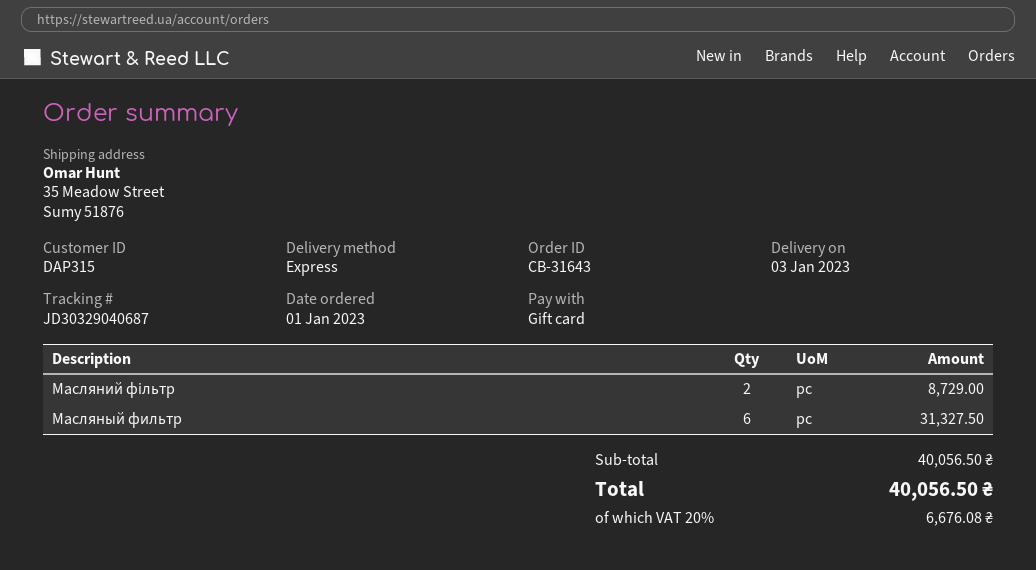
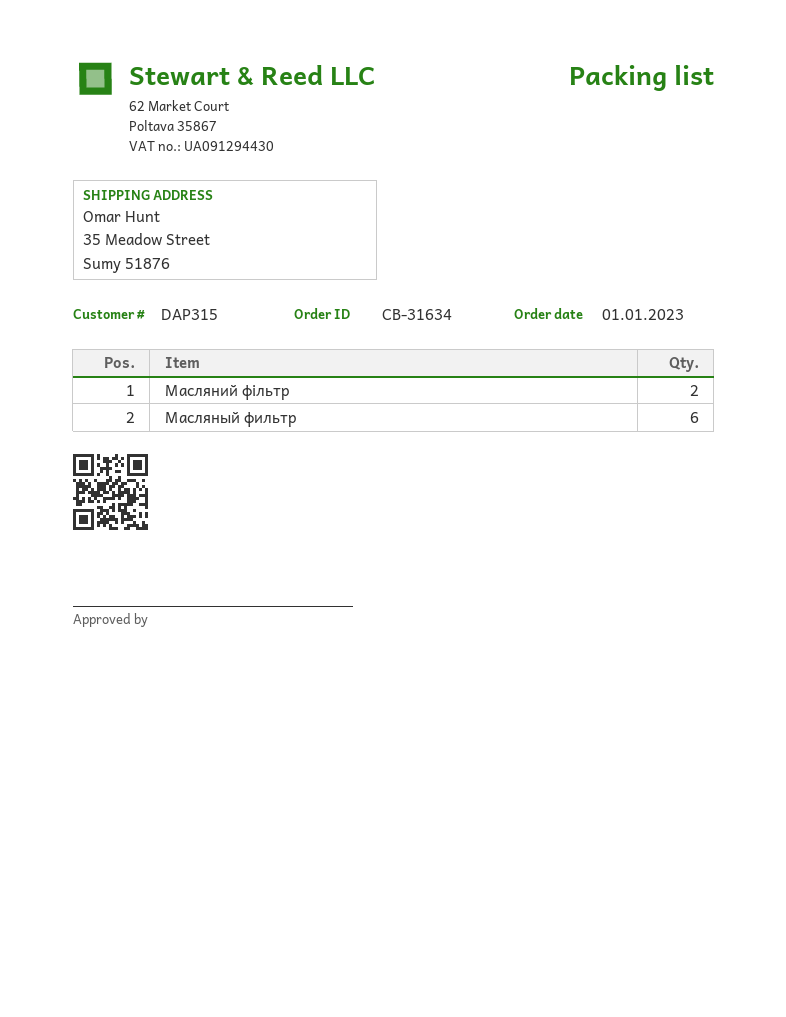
order number: CB-31643 -> CB-31634

